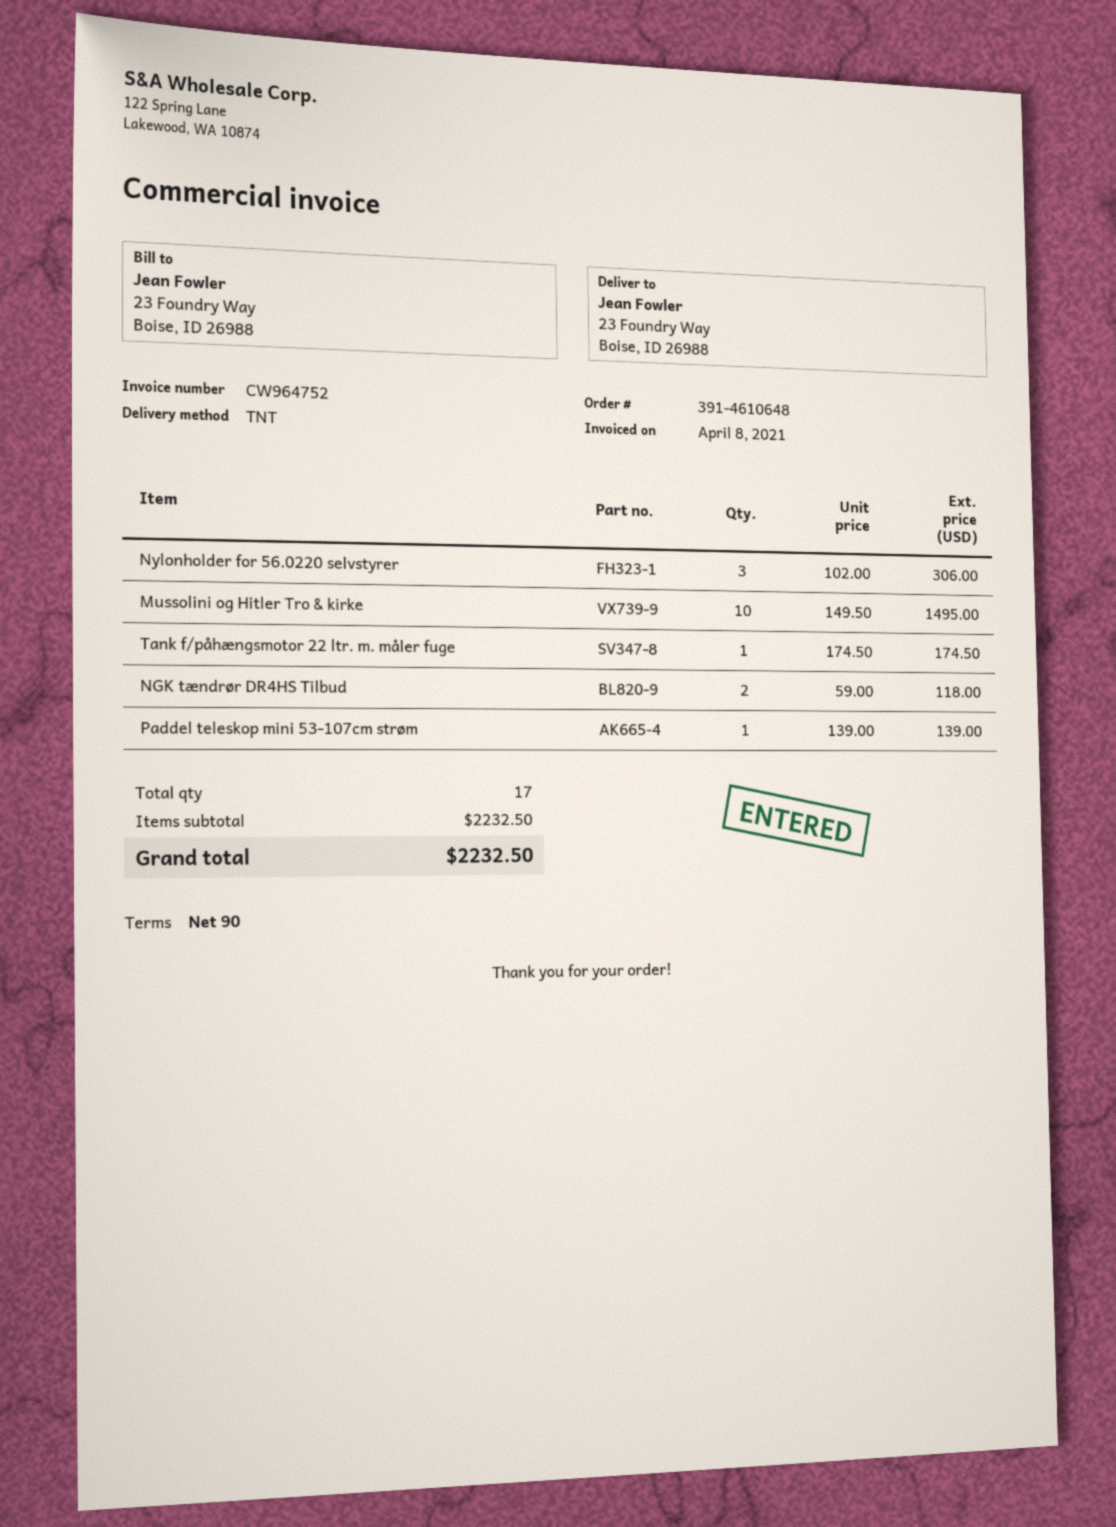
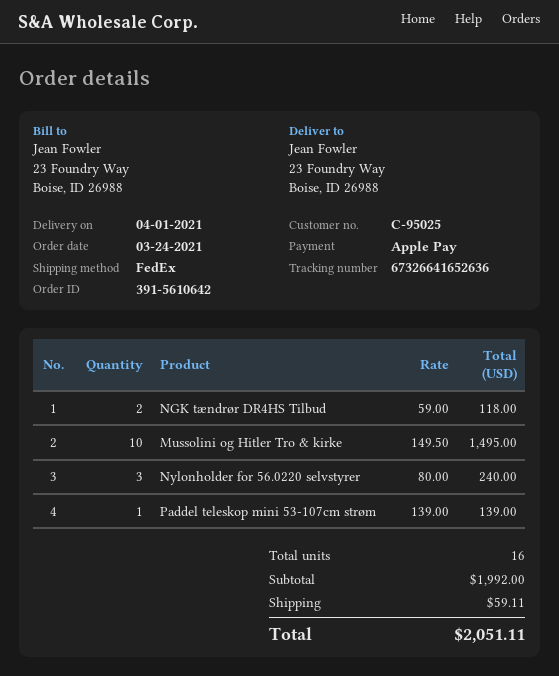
order number: 391-4610648 -> 391-5610642
shipping method: TNT -> FedEx
Nylonholder for 56.0220 selvstyrer: 3 x 102.00 = 306.00 -> 3 x 80.00 = 240.00
Tank f/påhængsmotor 22 ltr. m. måler fuge: 1 x 174.50 = 174.50 -> none
total quantity: 17 -> 16
subtotal: 2232.50 -> 1992.00
shipping: none -> 59.11
total: 2232.50 -> 2051.11

